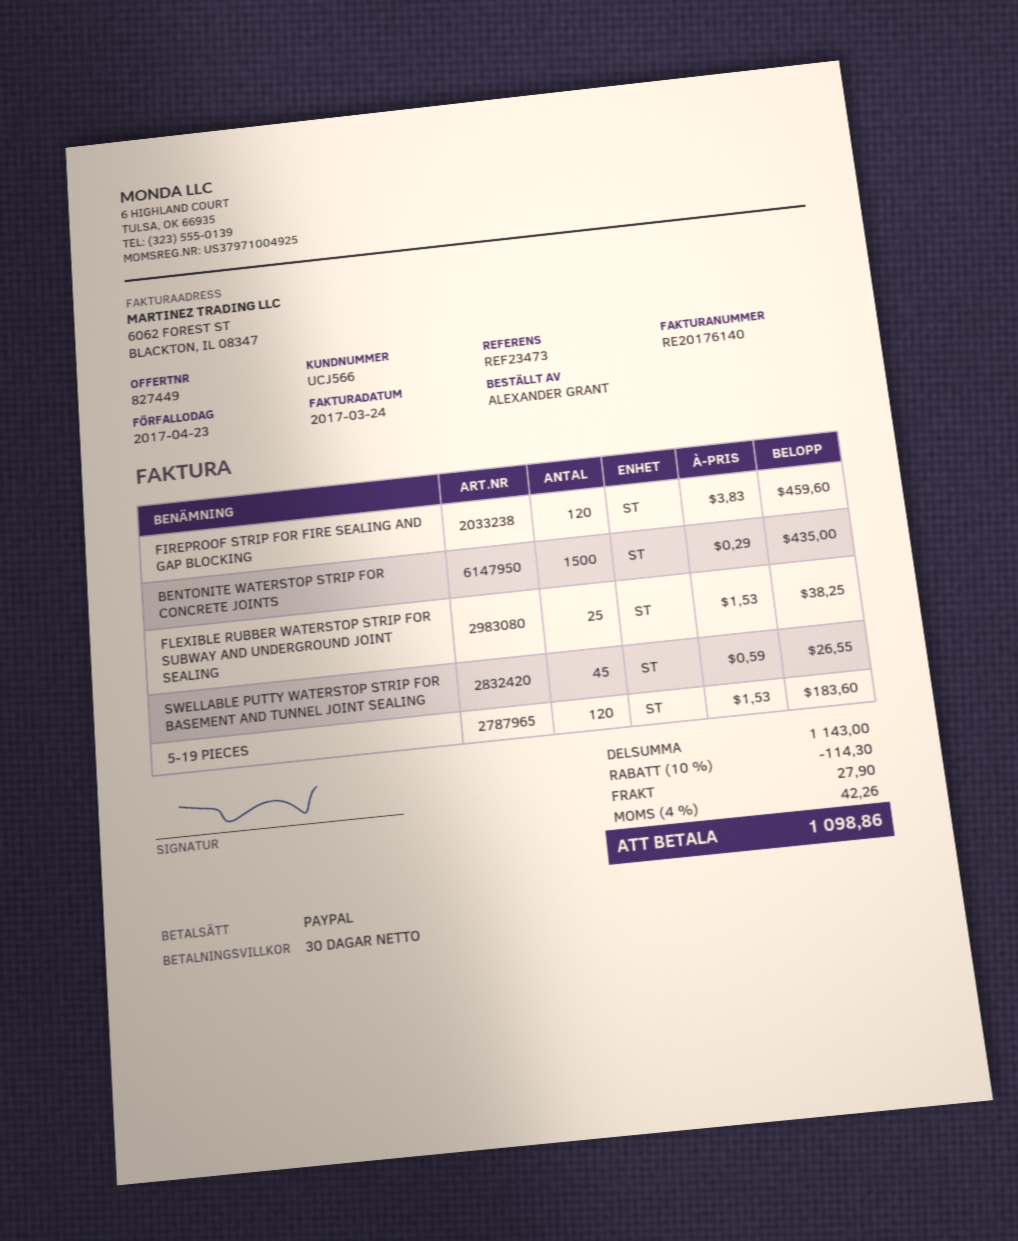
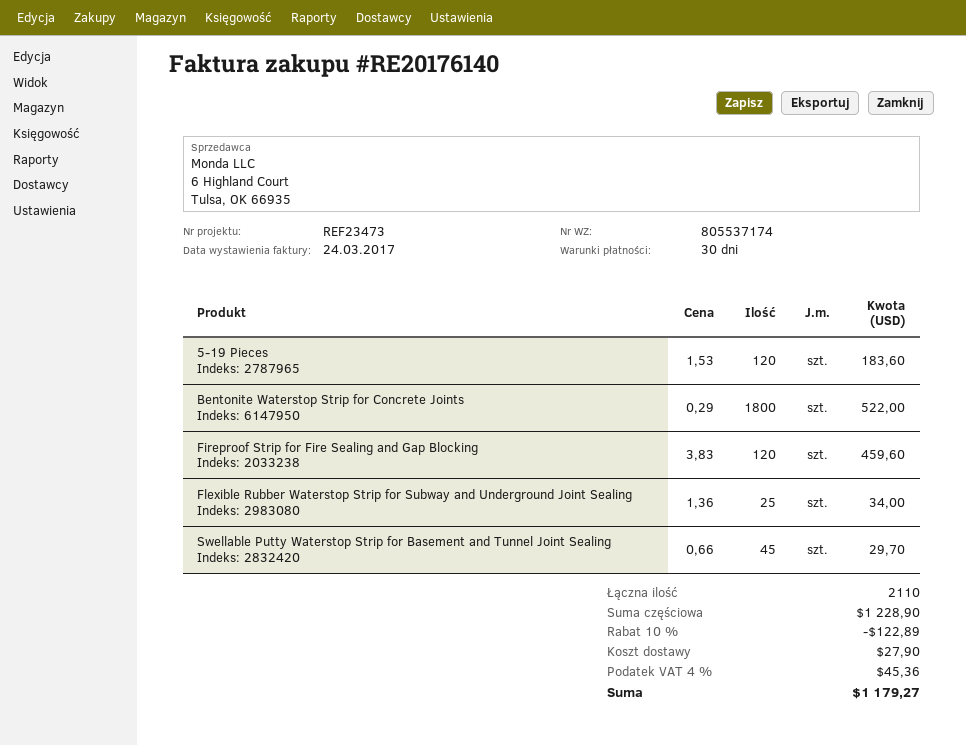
BENTONITE WATERSTOP STRIP FOR CONCRETE JOINTS: 1500 x 0.29 = 435.00 -> 1800 x 0.29 = 522.00
FLEXIBLE RUBBER WATERSTOP STRIP FOR SUBWAY AND UNDERGROUND JOINT SEALING: 25 x 1.53 = 38.25 -> 25 x 1.36 = 34.00
SWELLABLE PUTTY WATERSTOP STRIP FOR BASEMENT AND TUNNEL JOINT SEALING: 45 x 0.59 = 26.55 -> 45 x 0.66 = 29.70
subtotal: 1143.00 -> 1228.90
discount: 10% = 114.30 -> 10% = 122.89
tax: 4% = 42.26 -> 4% = 45.36
total: 1098.86 -> 1179.27

